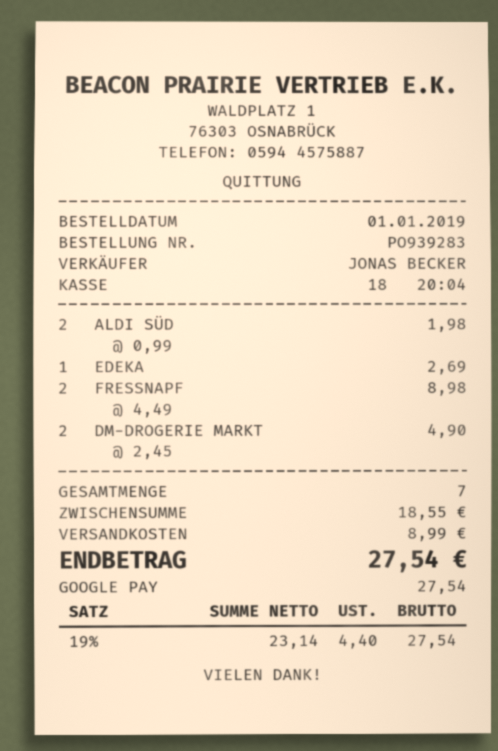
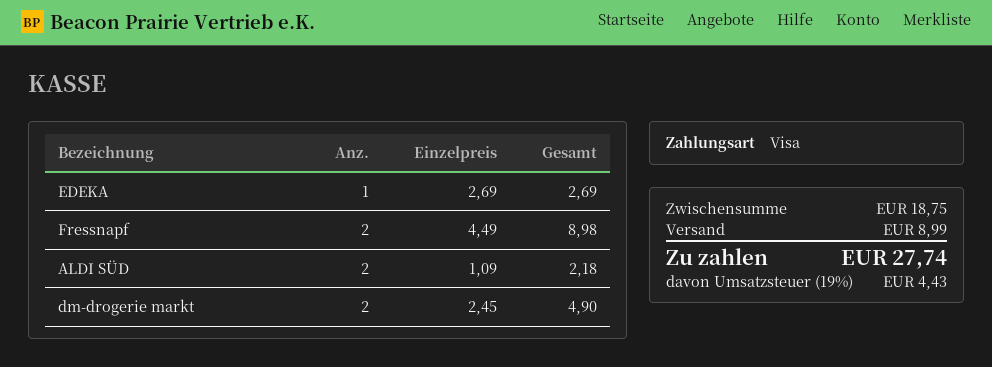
payment method: Google Pay -> Visa
ALDI SÜD: 2 x 0.99 = 1.98 -> 2 x 1.09 = 2.18
subtotal: 18.55 -> 18.75
tax: 19% = 4.40 -> 19% = 4.43
total: 27.54 -> 27.74

